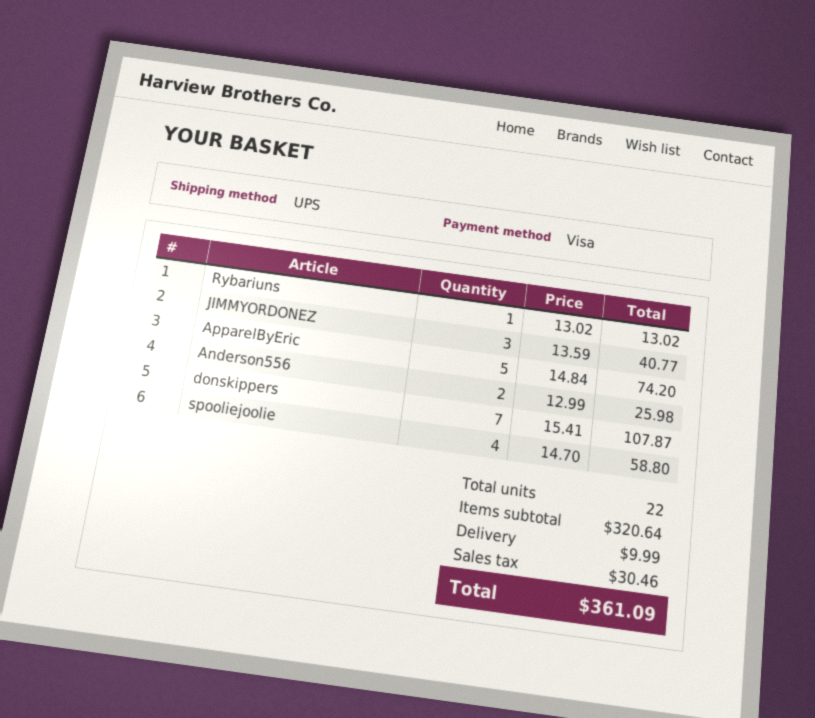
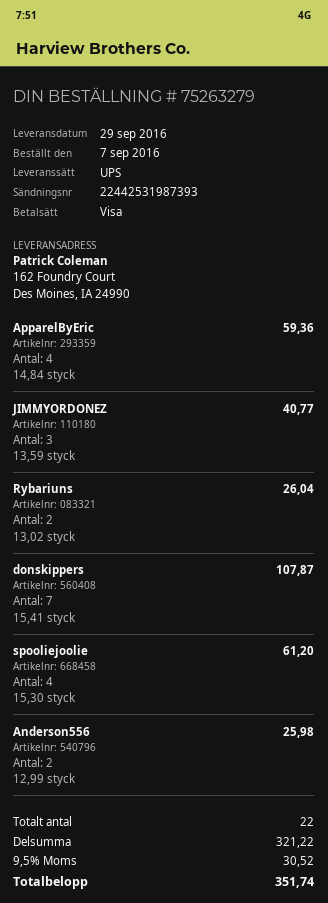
Rybariuns: 1 x 13.02 = 13.02 -> 2 x 13.02 = 26.04
ApparelByEric: 5 x 14.84 = 74.20 -> 4 x 14.84 = 59.36
spooliejoolie: 4 x 14.70 = 58.80 -> 4 x 15.30 = 61.20
subtotal: 320.64 -> 321.22
shipping: 9.99 -> none
tax: 30.46 -> 30.52
total: 361.09 -> 351.74

